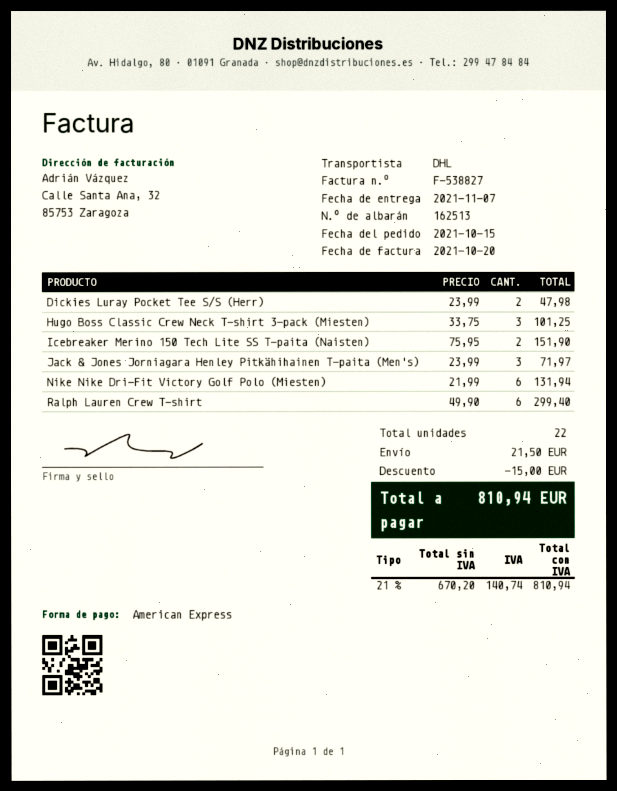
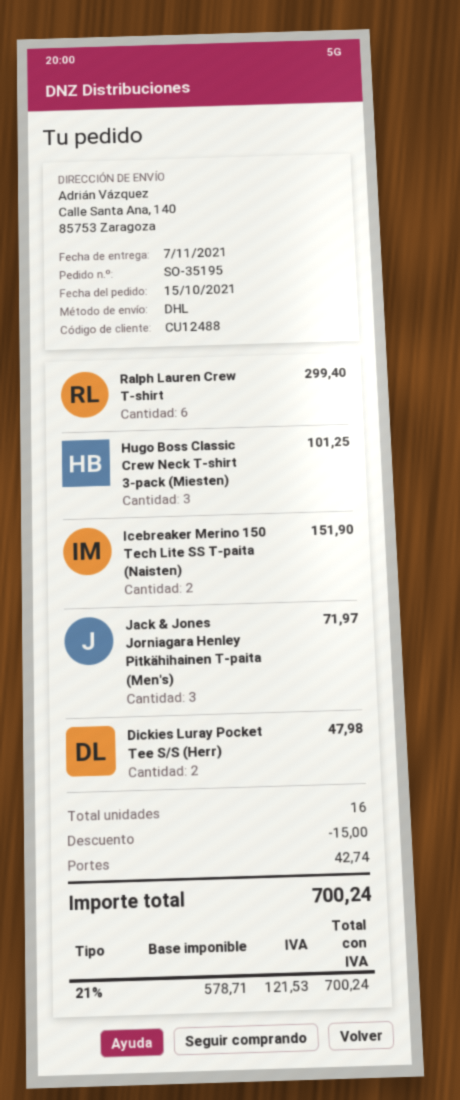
Nike Nike Dri-Fit Victory Golf Polo (Miesten): 6 for 131.94 -> none
total quantity: 22 -> 16
shipping: 21.50 -> 42.74
net: 670.20 -> 578.71
tax: 21% = 140.74 -> 21% = 121.53
total: 810.94 -> 700.24

